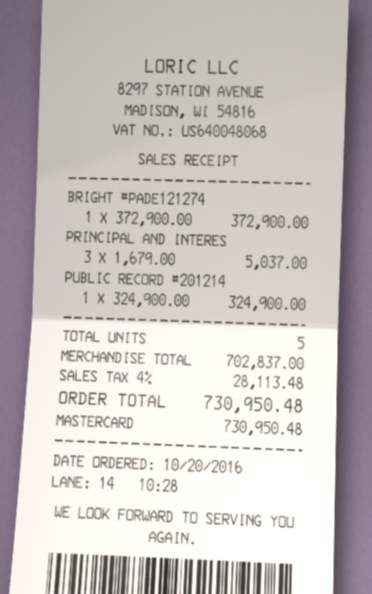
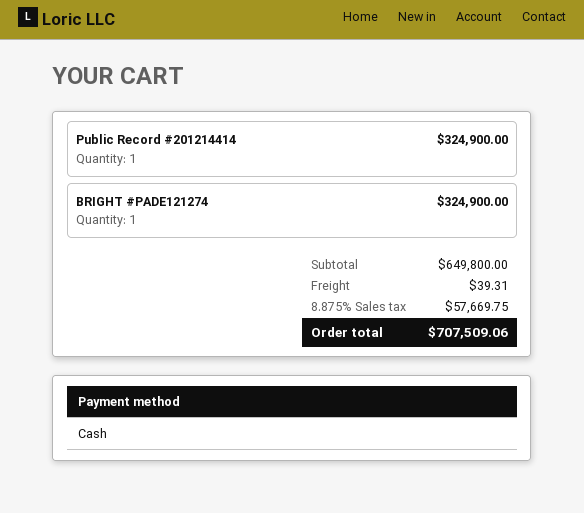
payment method: Mastercard -> cash
BRIGHT #PADE121274: 1 for 372900.00 -> 1 for 324900.00
PRINCIPAL AND INTERES: 3 for 5037.00 -> none
subtotal: 702837.00 -> 649800.00
shipping: none -> 39.31
tax: 4% = 28113.48 -> 8.875% = 57669.75
total: 730950.48 -> 707509.06

